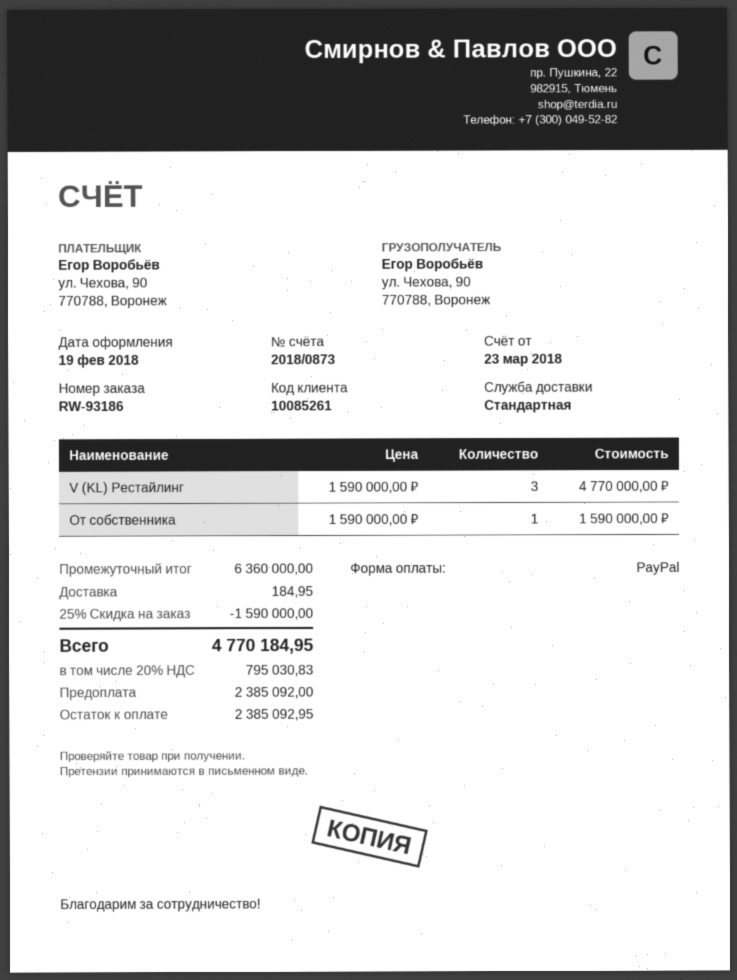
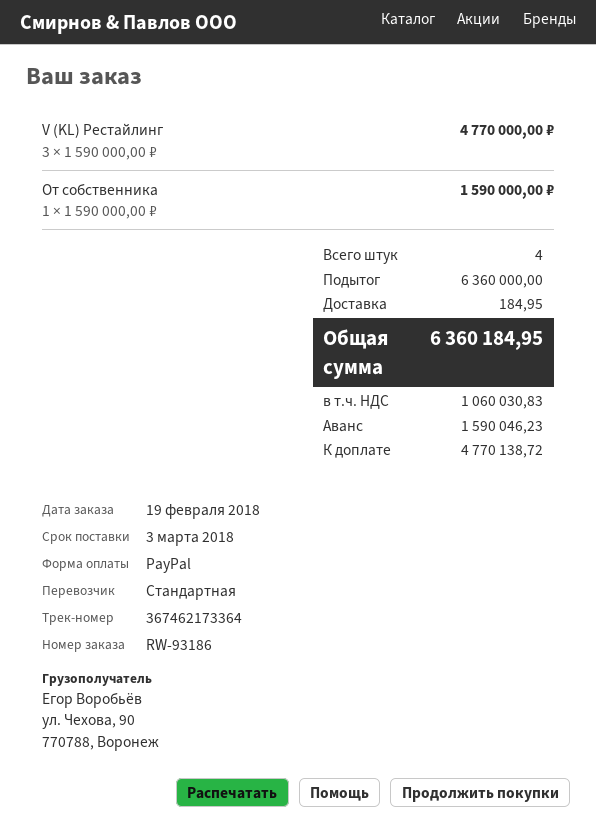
discount: 25% = 1590000.00 -> none
tax: 795030.83 -> 1060030.83
total: 4770184.95 -> 6360184.95
deposit: 2385092.00 -> 1590046.23
balance: 2385092.95 -> 4770138.72

